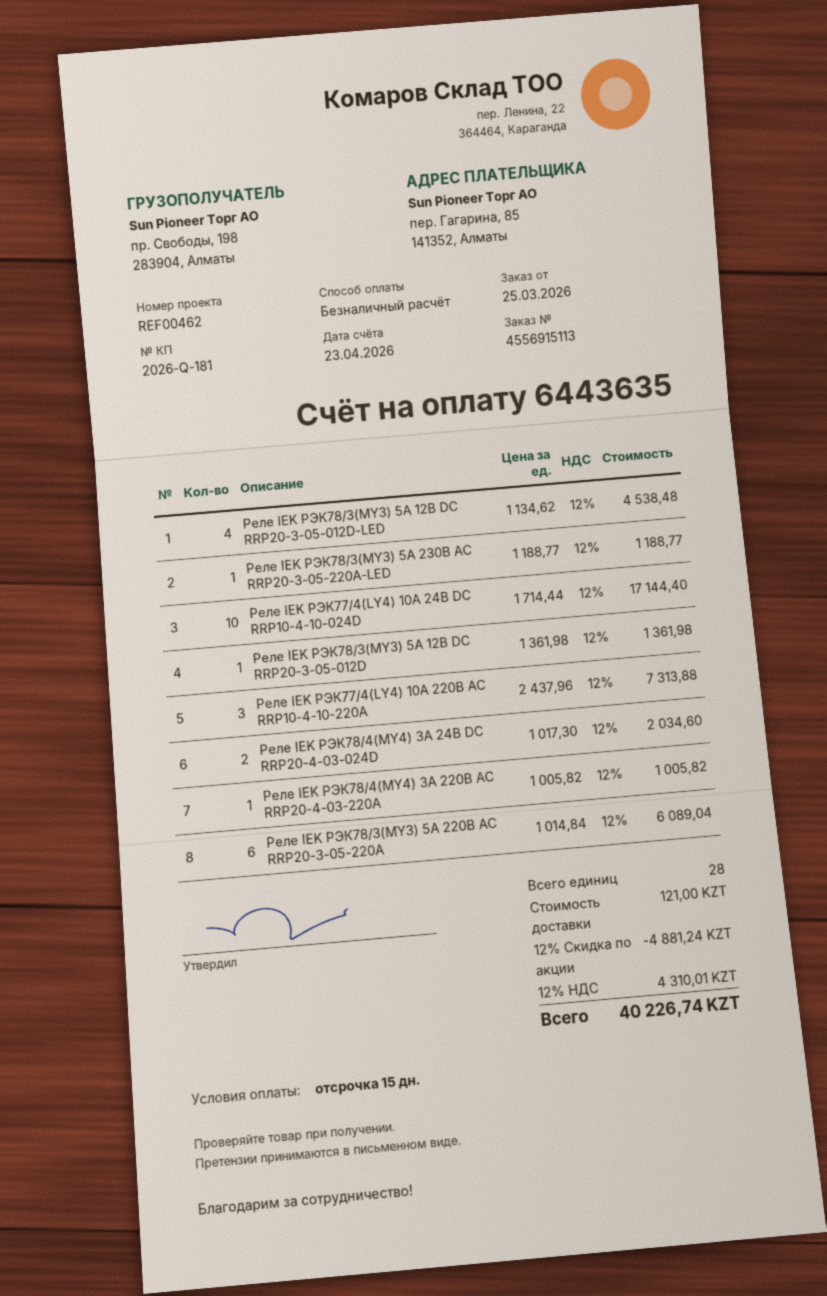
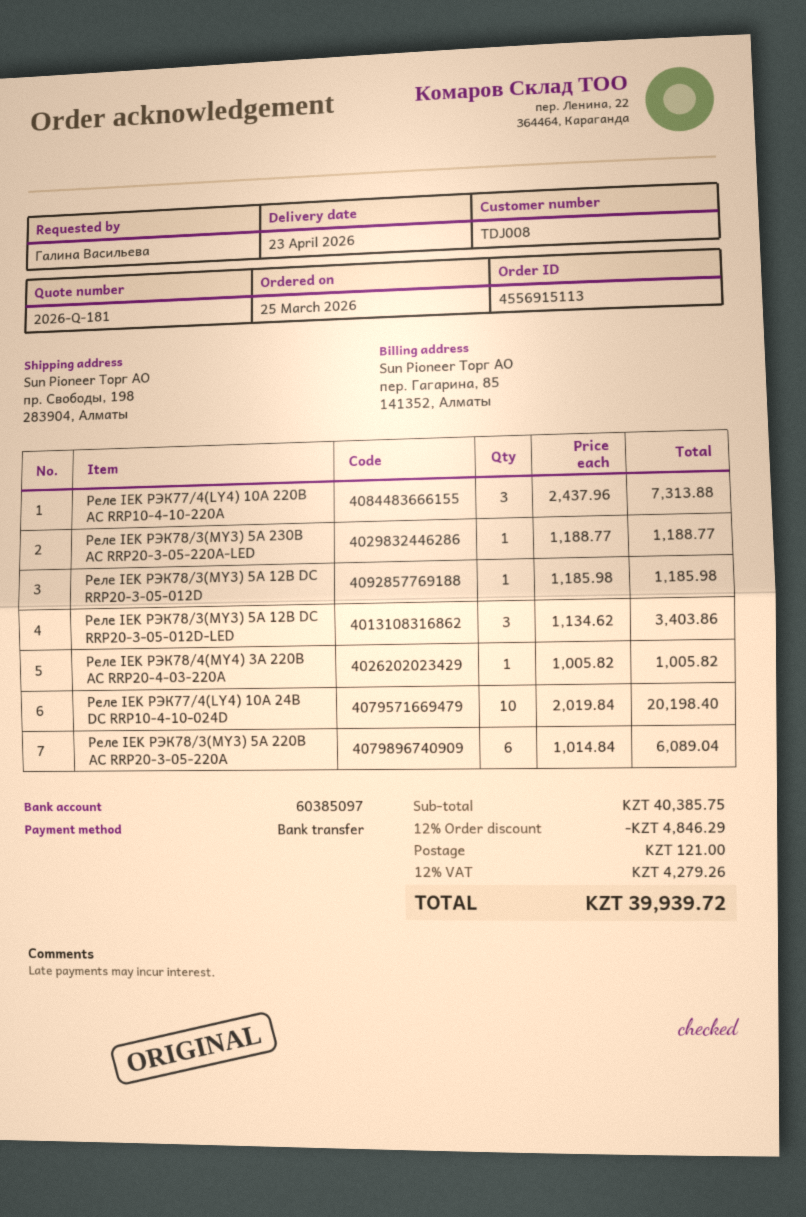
Реле IEK РЭК78/3(MY3) 5А 12В DC RRP20-3-05-012D-LED: 4 x 1134.62 = 4538.48 -> 3 x 1134.62 = 3403.86
Реле IEK РЭК77/4(LY4) 10А 24В DC RRP10-4-10-024D: 10 x 1714.44 = 17144.40 -> 10 x 2019.84 = 20198.40
Реле IEK РЭК78/3(MY3) 5А 12В DC RRP20-3-05-012D: 1 x 1361.98 = 1361.98 -> 1 x 1185.98 = 1185.98
Реле IEK РЭК78/4(MY4) 3А 24В DC RRP20-4-03-024D: 2 x 1017.30 = 2034.60 -> none
discount: 12% = 4881.24 -> 12% = 4846.29
tax: 12% = 4310.01 -> 12% = 4279.26
total: 40226.74 -> 39939.72

